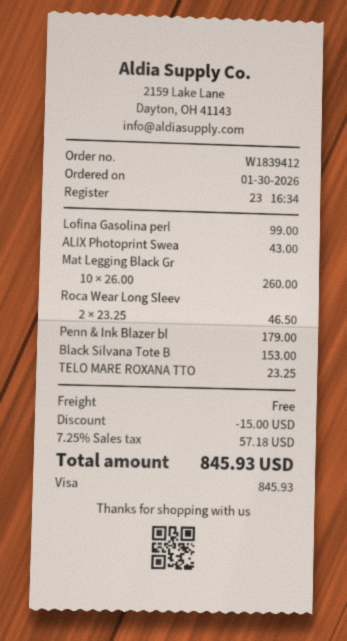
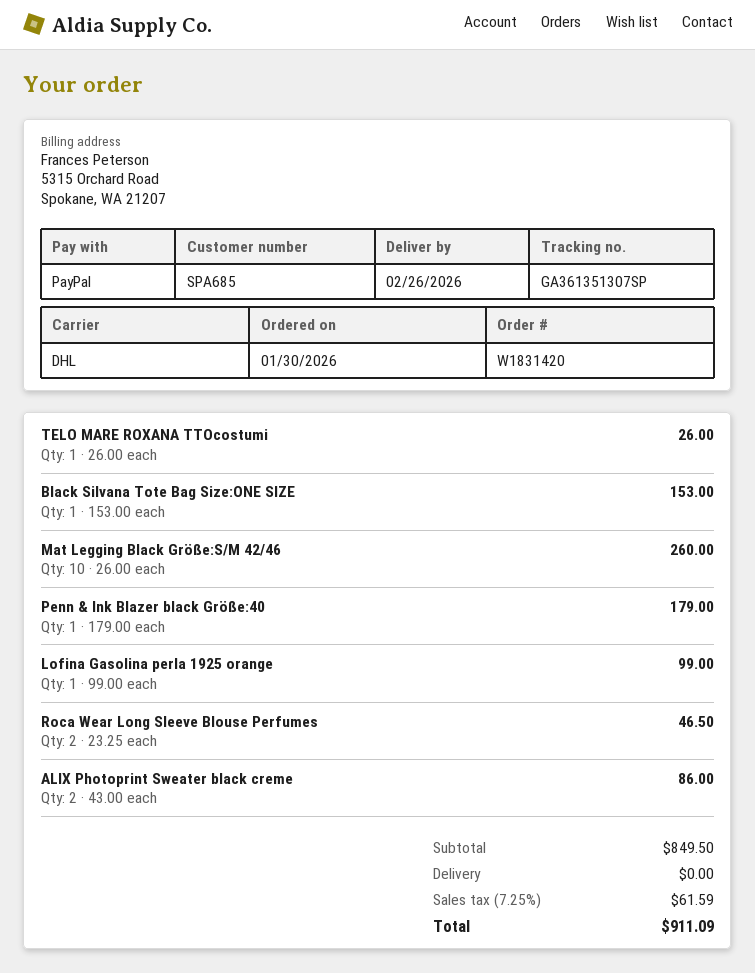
order number: W1839412 -> W1831420
payment method: Visa -> PayPal
ALIX Photoprint Swea: 1 x 43.00 = 43.00 -> 2 x 43.00 = 86.00
TELO MARE ROXANA TTO: 1 x 23.25 = 23.25 -> 1 x 26.00 = 26.00
discount: 15.00 -> none
tax: 7.25% = 57.18 -> 7.25% = 61.59
total: 845.93 -> 911.09

